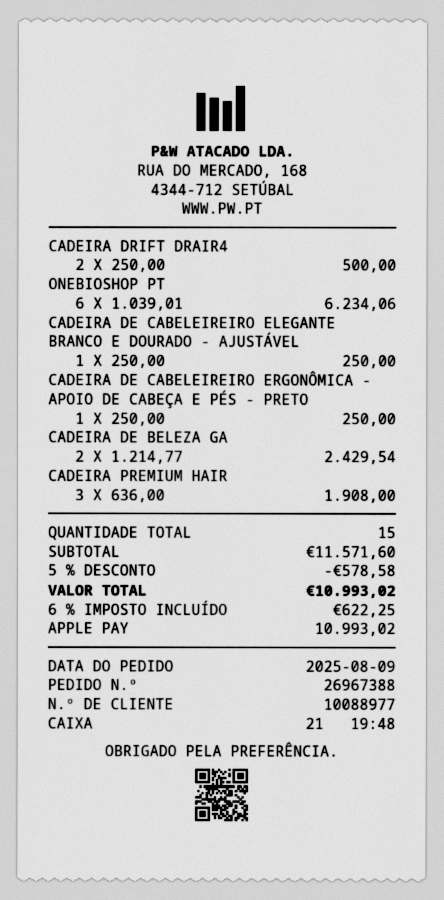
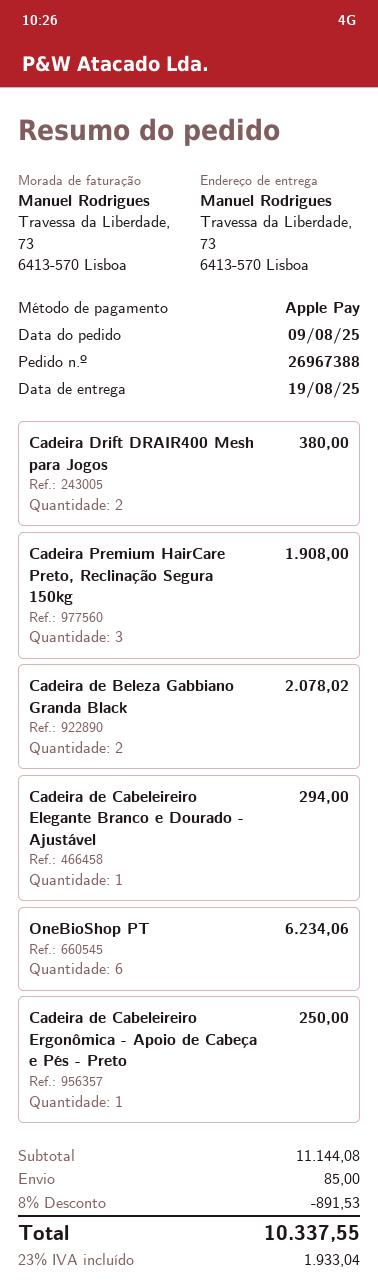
CADEIRA DRIFT DRAIR4: 2 for 500.00 -> 2 for 380.00
CADEIRA DE CABELEIREIRO ELEGANTE BRANCO E DOURADO - AJUSTÁVEL: 1 for 250.00 -> 1 for 294.00
CADEIRA DE BELEZA GA: 2 for 2429.54 -> 2 for 2078.02
subtotal: 11571.60 -> 11144.08
discount: 5% = 578.58 -> 8% = 891.53
shipping: none -> 85.00
tax: 6% = 622.25 -> 23% = 1933.04
total: 10993.02 -> 10337.55

